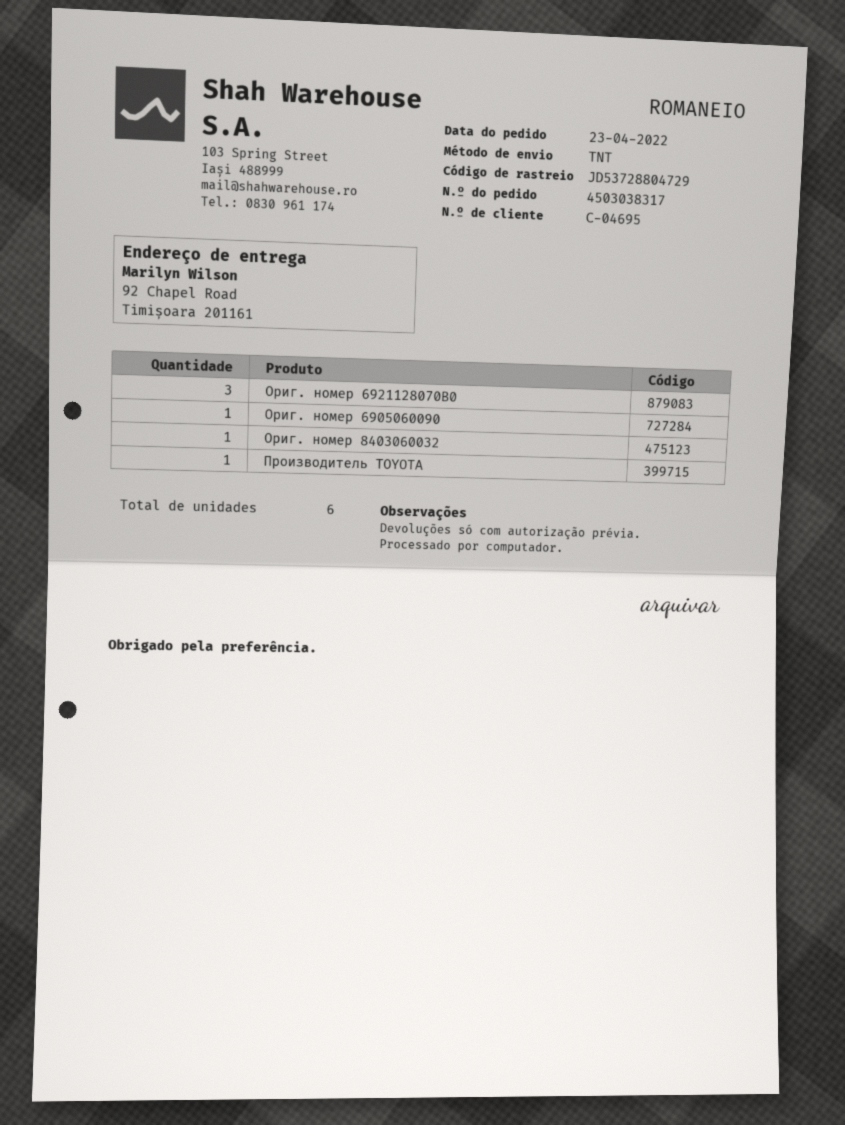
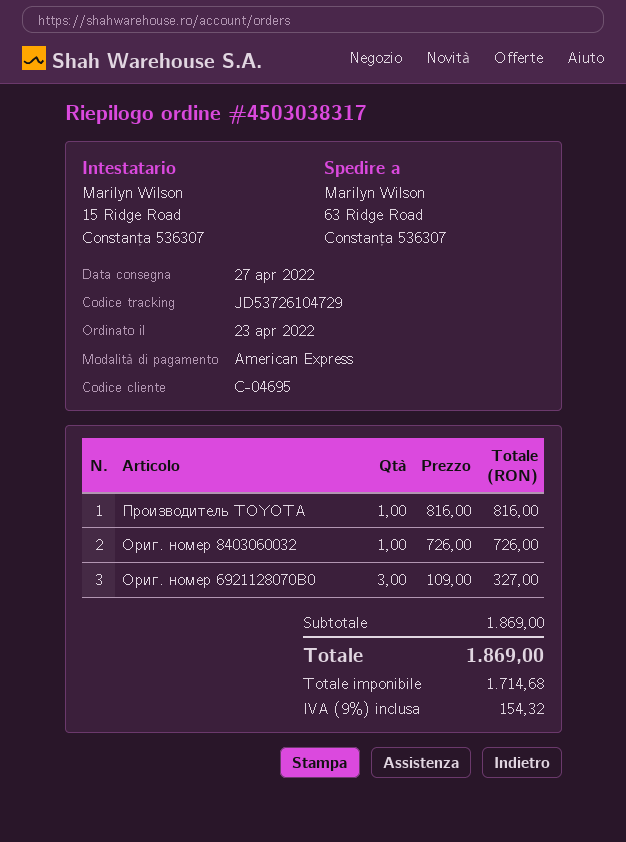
tracking number: JD53728804729 -> JD53726104729
ship to: 92 Chapel Road, Timișoara 201161 -> 63 Ridge Road, Constanța 536307
Ориг. номер 6905060090: 1 -> none

